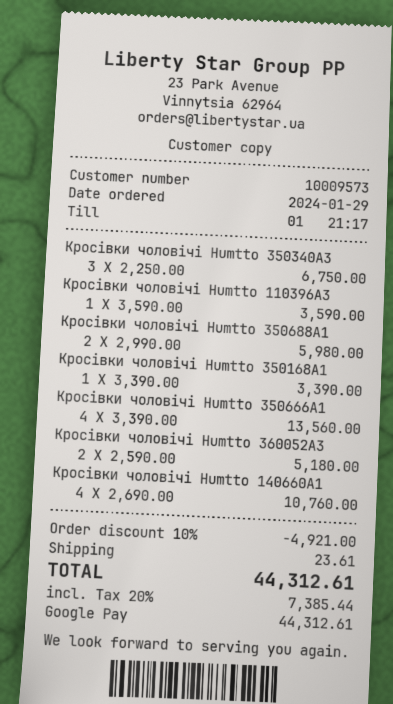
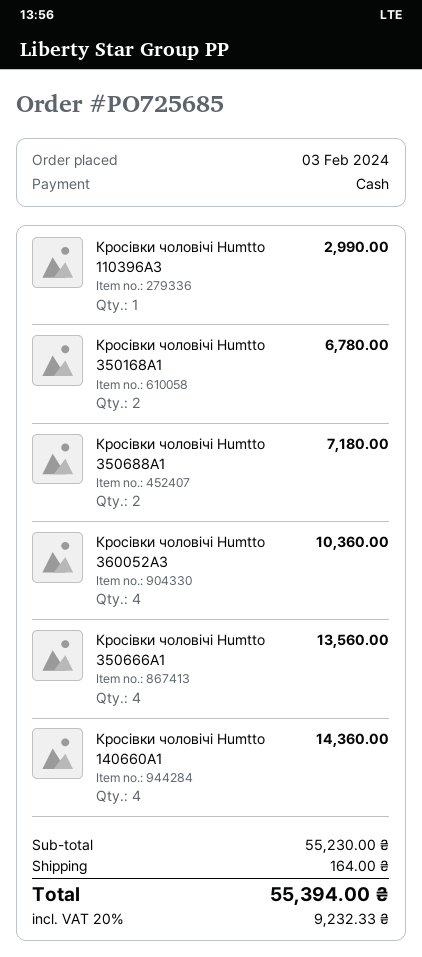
order date: 2024-01-29 -> 2024-02-03
payment method: Google Pay -> cash
Кросівки чоловічі Humtto 350340A3: 3 for 6750.00 -> none
Кросівки чоловічі Humtto 110396A3: 1 for 3590.00 -> 1 for 2990.00
Кросівки чоловічі Humtto 350688A1: 2 for 5980.00 -> 2 for 7180.00
Кросівки чоловічі Humtto 350168A1: 1 for 3390.00 -> 2 for 6780.00
Кросівки чоловічі Humtto 360052A3: 2 for 5180.00 -> 4 for 10360.00
Кросівки чоловічі Humtto 140660A1: 4 for 10760.00 -> 4 for 14360.00
discount: 10% = 4921.00 -> none
shipping: 23.61 -> 164.00
tax: 20% = 7385.44 -> 20% = 9232.33
total: 44312.61 -> 55394.00

